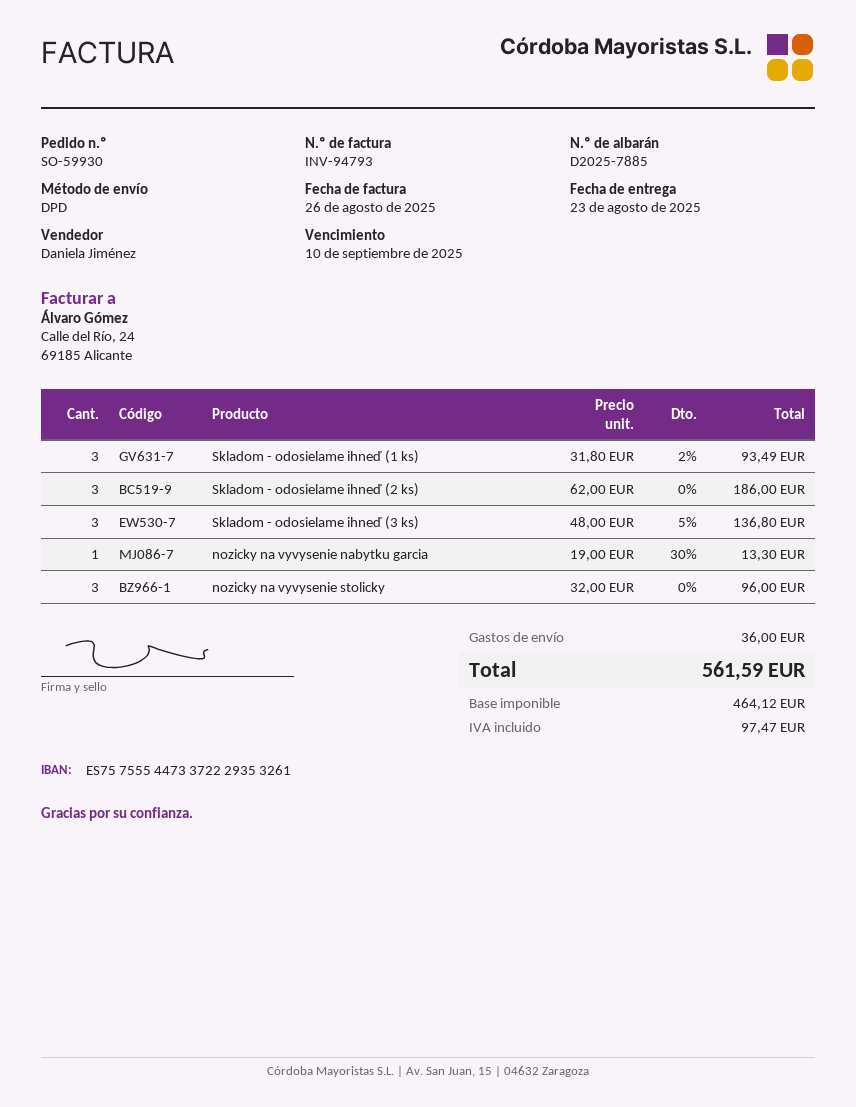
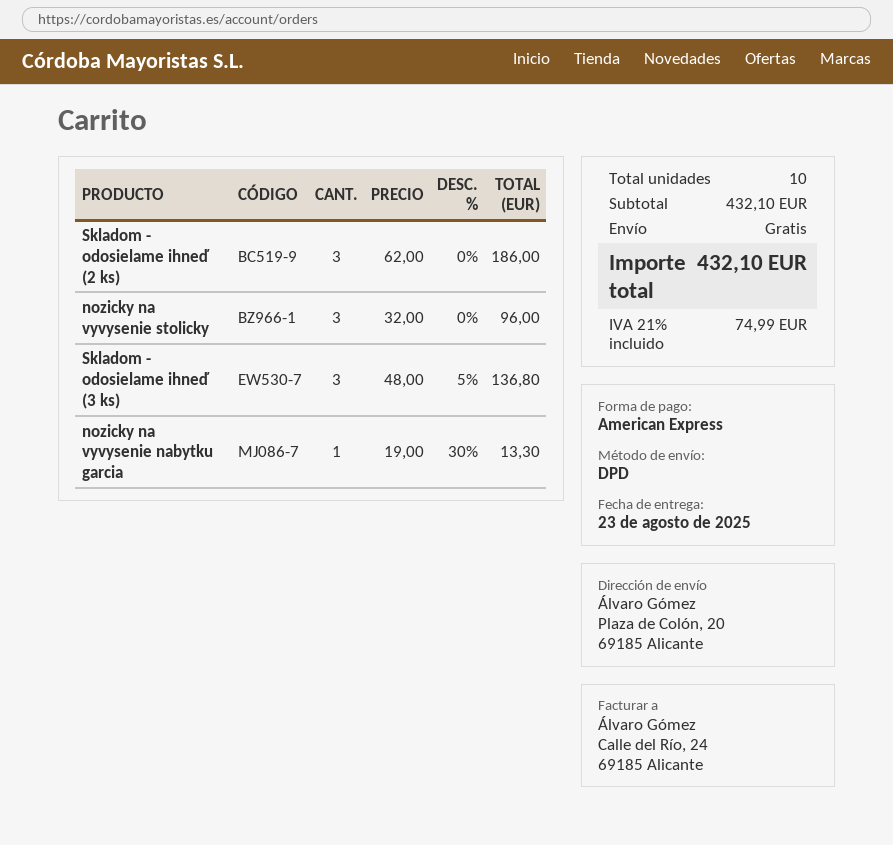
Skladom - odosielame ihneď (1 ks): 3 x 31.80 - 2% = 93.49 -> none
shipping: 36.00 -> 0.00
tax: 97.47 -> 74.99
total: 561.59 -> 432.10

